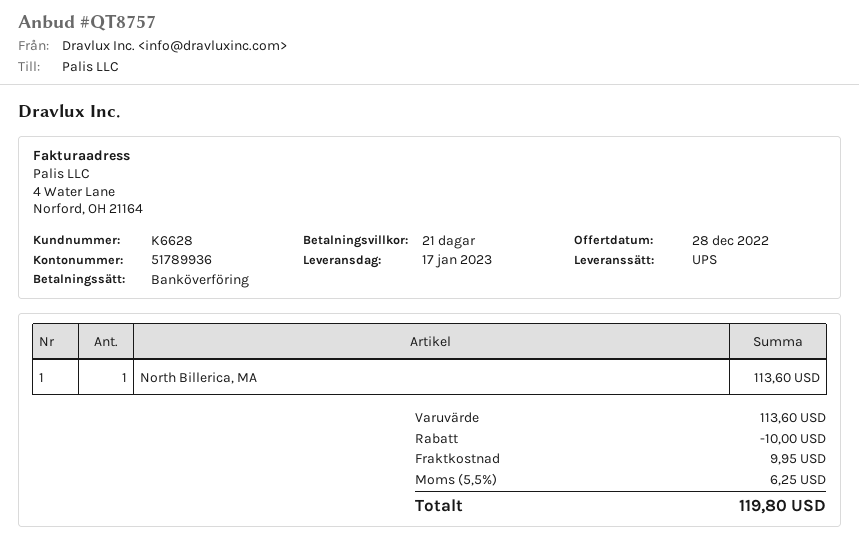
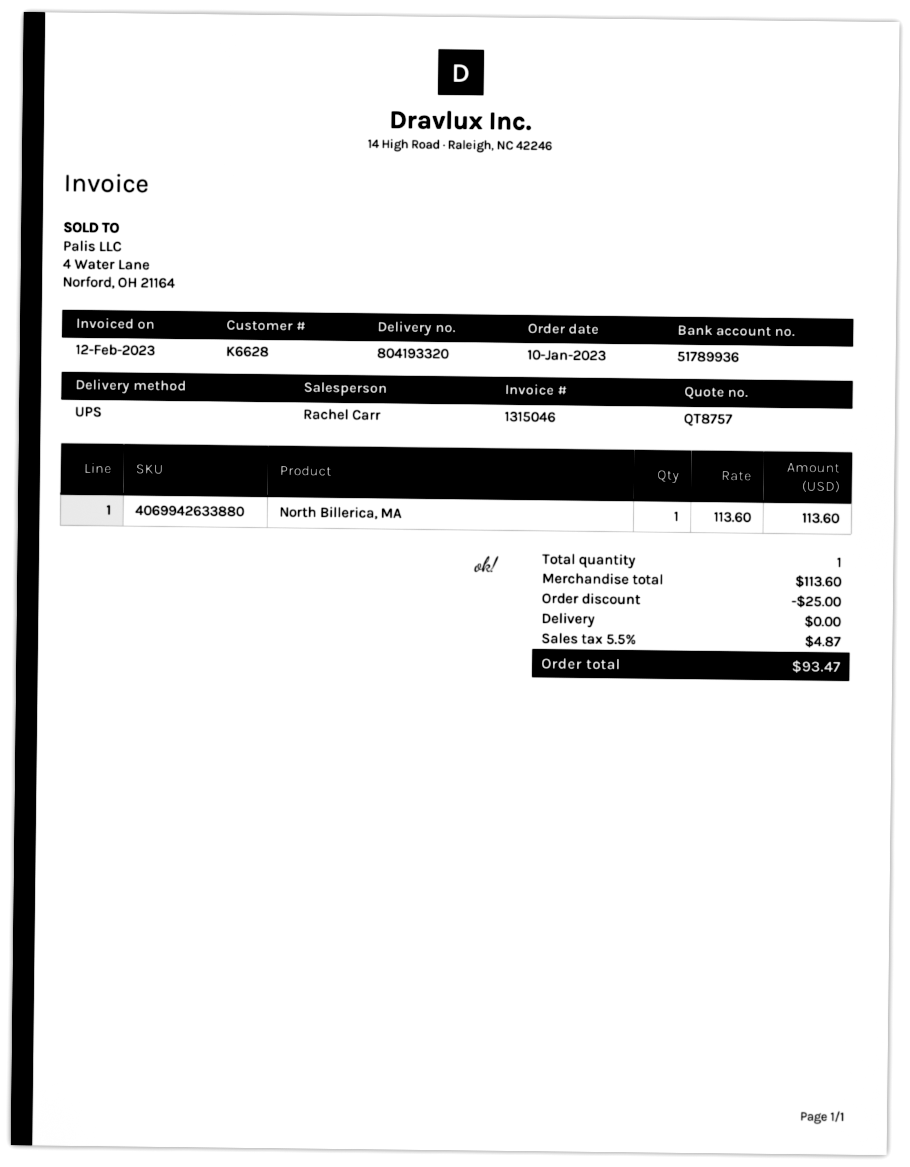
discount: 10.00 -> 25.00
shipping: 9.95 -> 0.00
tax: 5.5% = 6.25 -> 5.5% = 4.87
total: 119.80 -> 93.47

